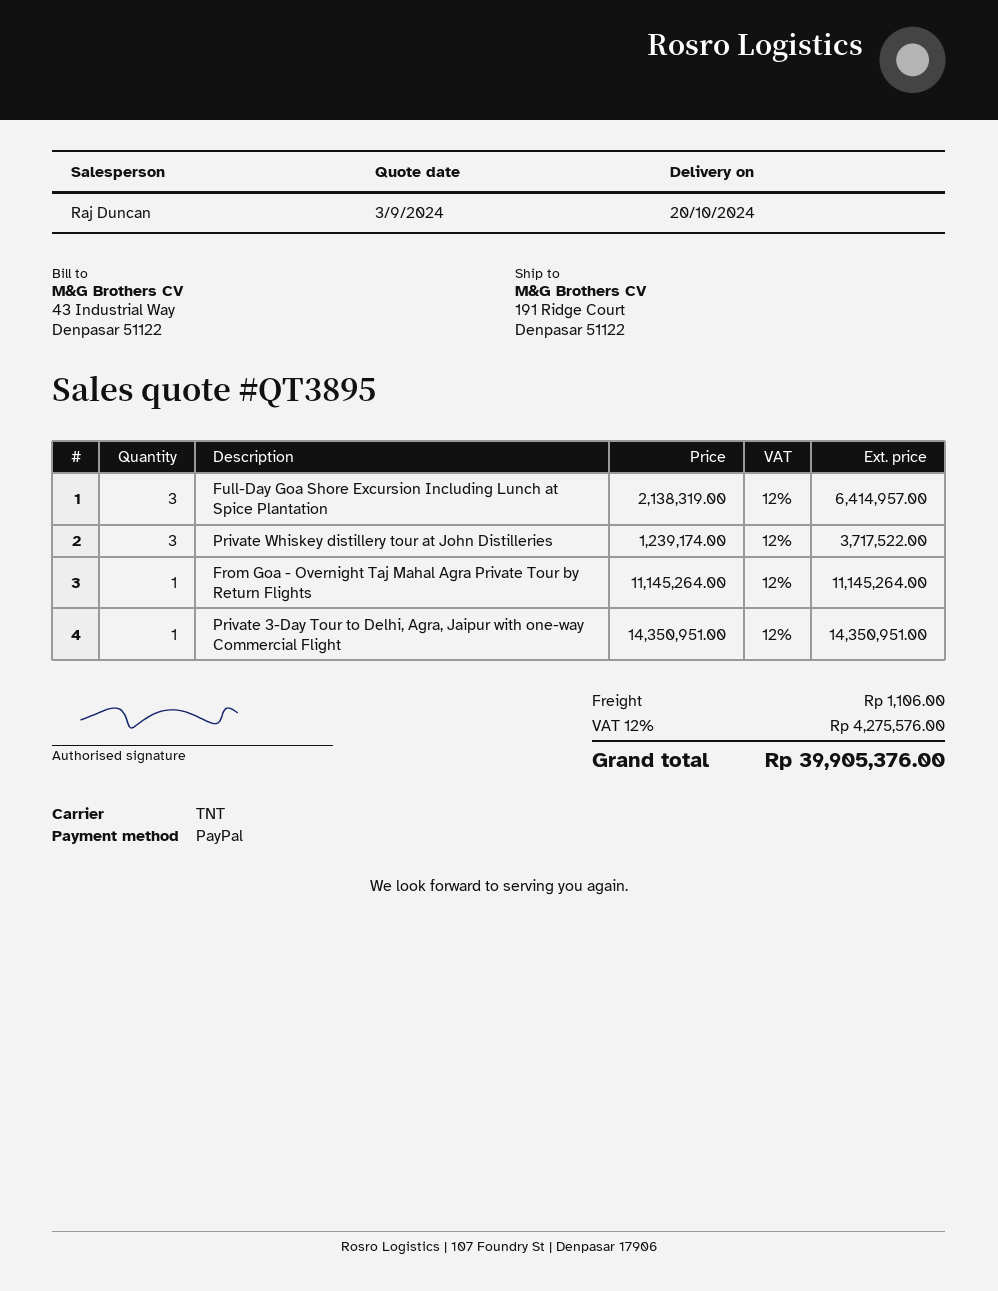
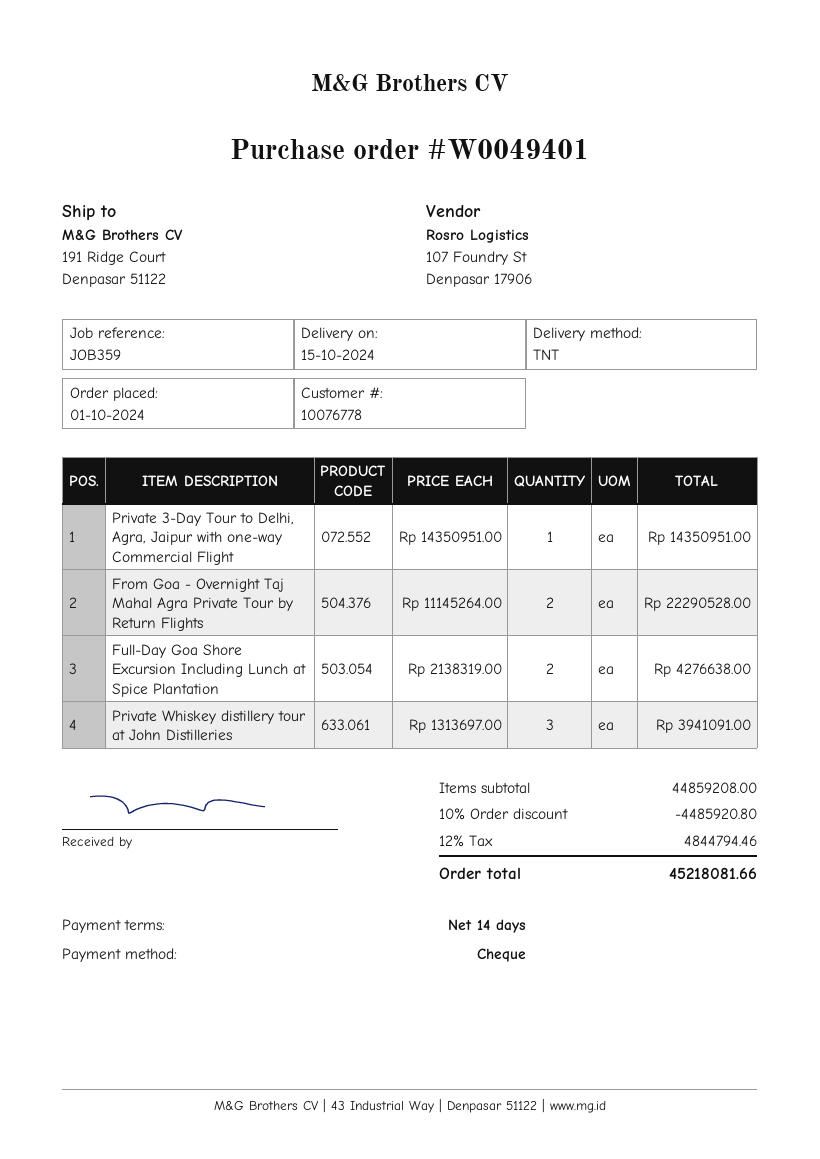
delivery date: 2024-10-20 -> 2024-10-15
payment method: PayPal -> cheque
Full-Day Goa Shore Excursion Including Lunch at Spice Plantation: 3 x 2138319.00 = 6414957.00 -> 2 x 2138319.00 = 4276638.00
Private Whiskey distillery tour at John Distilleries: 3 x 1239174.00 = 3717522.00 -> 3 x 1313697.00 = 3941091.00
From Goa - Overnight Taj Mahal Agra Private Tour by Return Flights: 1 x 11145264.00 = 11145264.00 -> 2 x 11145264.00 = 22290528.00
discount: none -> 10% = 4485920.80
shipping: 1106.00 -> none
tax: 12% = 4275576.00 -> 12% = 4844794.46
total: 39905376.00 -> 45218081.66

